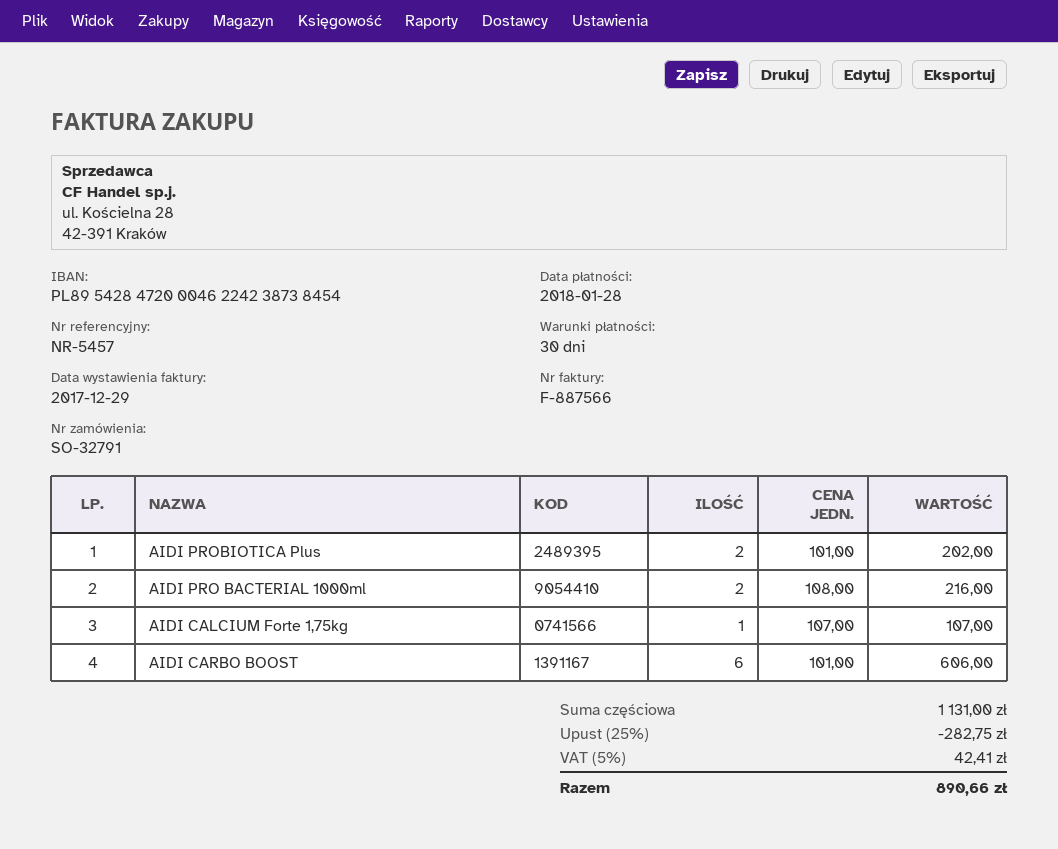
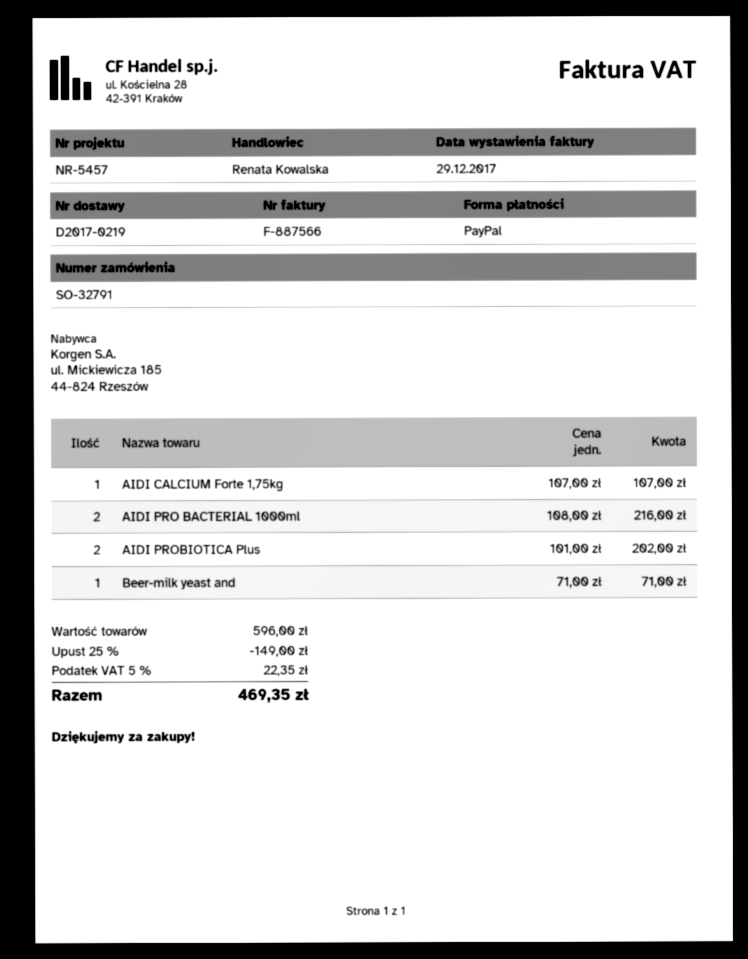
AIDI CARBO BOOST: 6 x 101.00 = 606.00 -> none
Beer-milk yeast and: none -> 1 x 71.00 = 71.00
subtotal: 1131.00 -> 596.00
discount: 25% = 282.75 -> 25% = 149.00
tax: 5% = 42.41 -> 5% = 22.35
total: 890.66 -> 469.35

